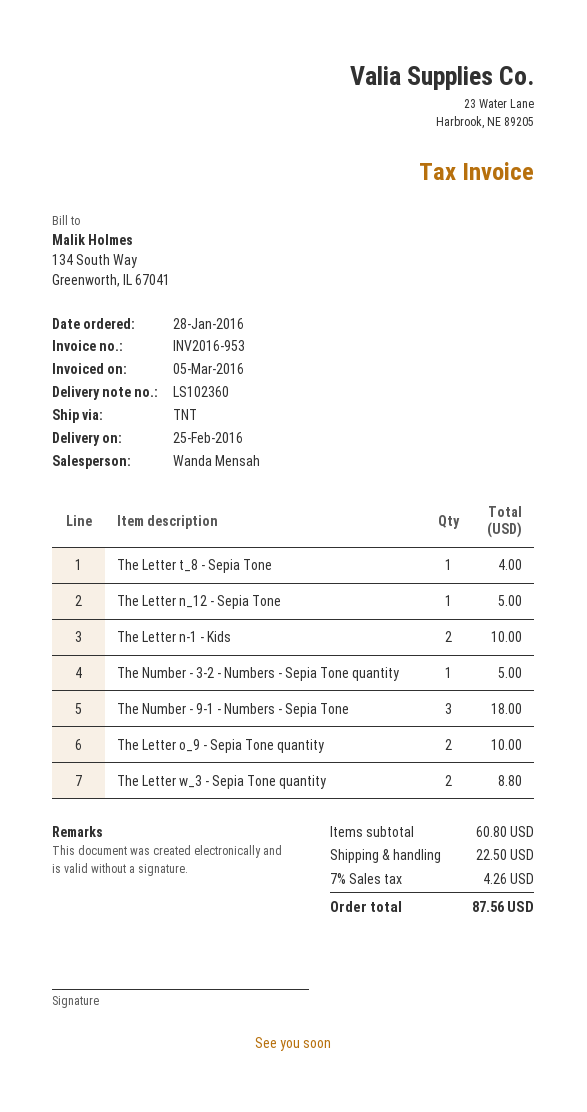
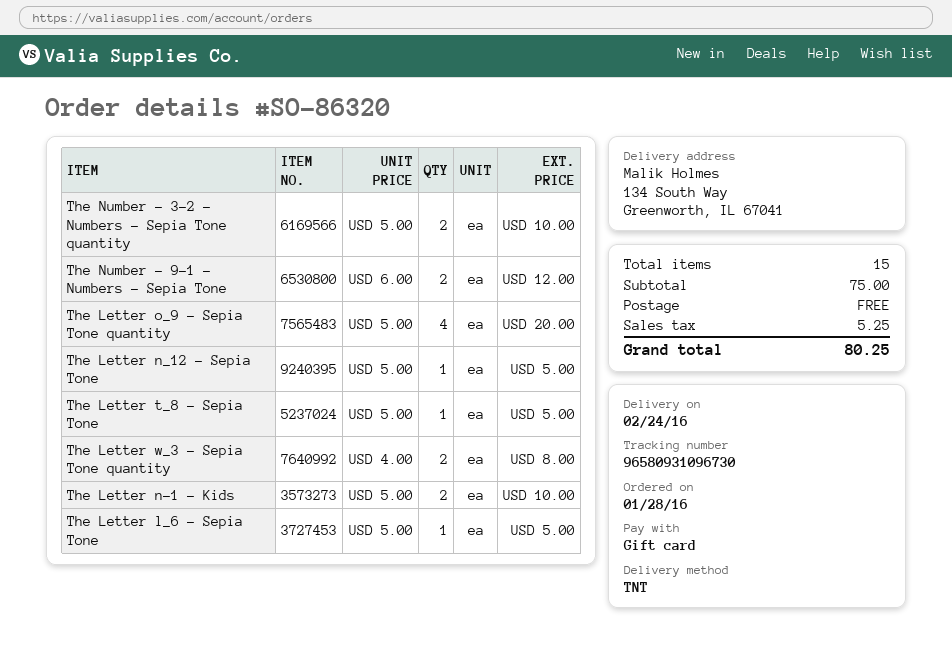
delivery date: 2016-02-25 -> 2016-02-24
The Letter t_8 - Sepia Tone: 1 for 4.00 -> 1 for 5.00
The Number - 3-2 - Numbers - Sepia Tone quantity: 1 for 5.00 -> 2 for 10.00
The Number - 9-1 - Numbers - Sepia Tone: 3 for 18.00 -> 2 for 12.00
The Letter o_9 - Sepia Tone quantity: 2 for 10.00 -> 4 for 20.00
The Letter w_3 - Sepia Tone quantity: 2 for 8.80 -> 2 for 8.00
The Letter l_6 - Sepia Tone: none -> 1 for 5.00
subtotal: 60.80 -> 75.00
shipping: 22.50 -> 0.00
tax: 4.26 -> 5.25
total: 87.56 -> 80.25

